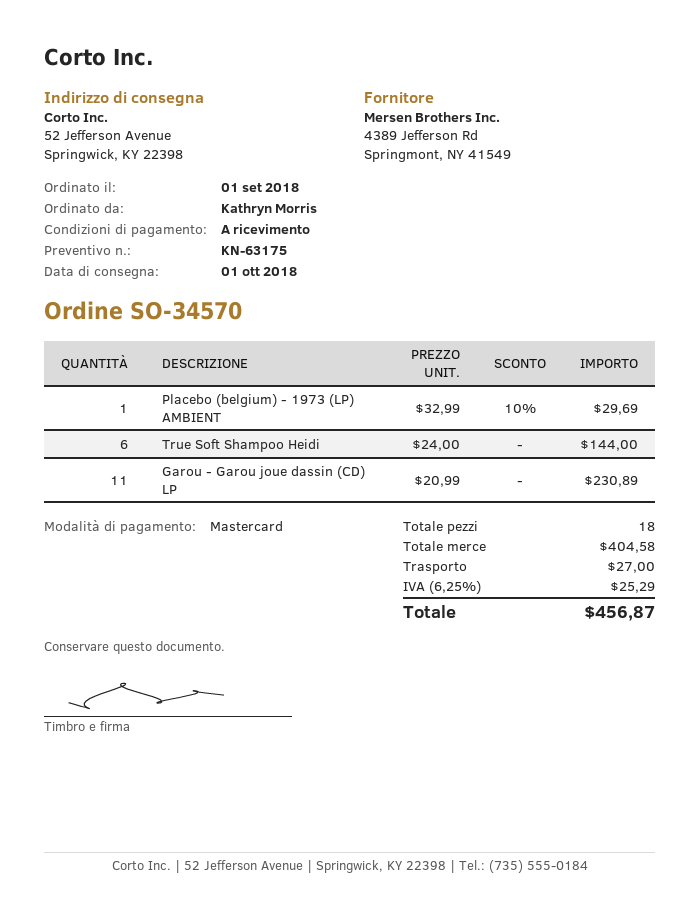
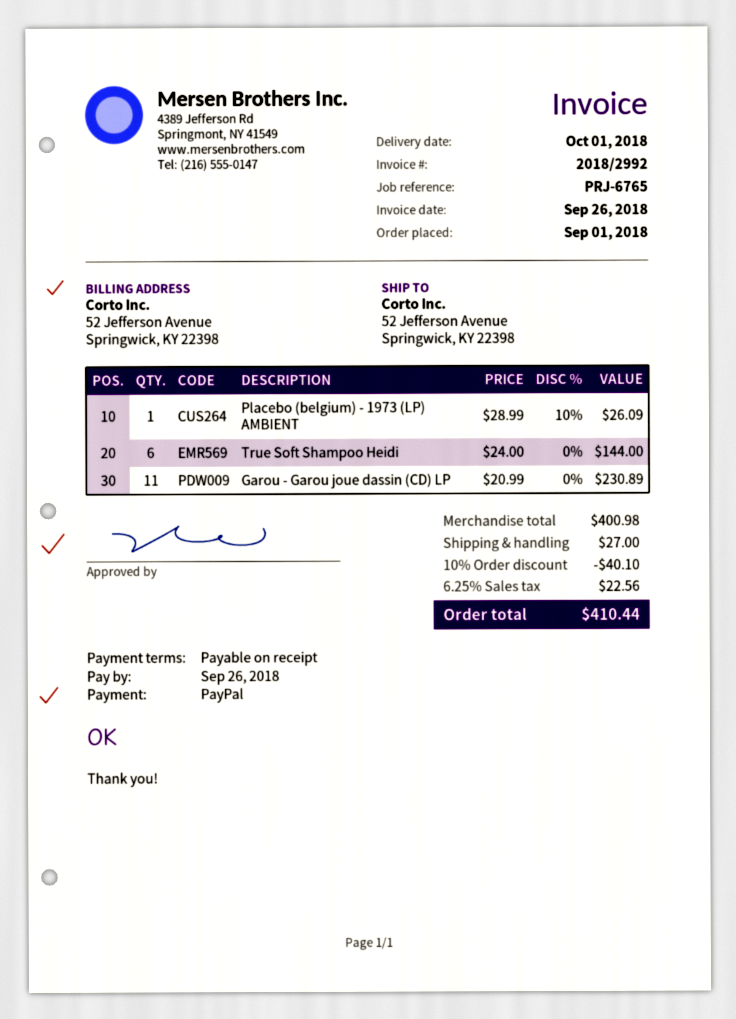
payment method: Mastercard -> PayPal
Placebo (belgium) - 1973 (LP) AMBIENT: 1 x 32.99 - 10% = 29.69 -> 1 x 28.99 - 10% = 26.09
subtotal: 404.58 -> 400.98
discount: none -> 10% = 40.10
tax: 6.25% = 25.29 -> 6.25% = 22.56
total: 456.87 -> 410.44

